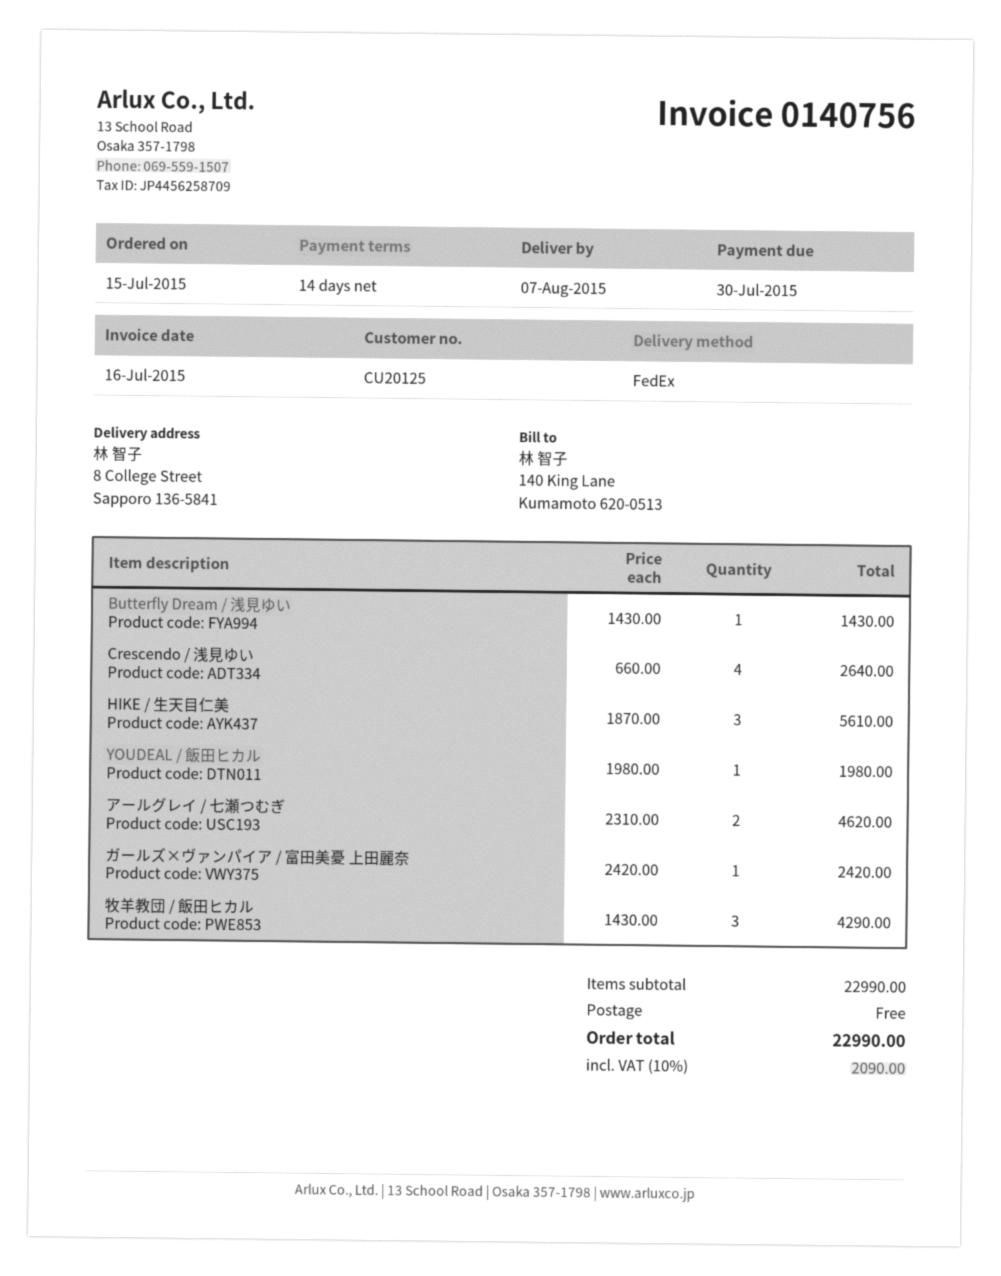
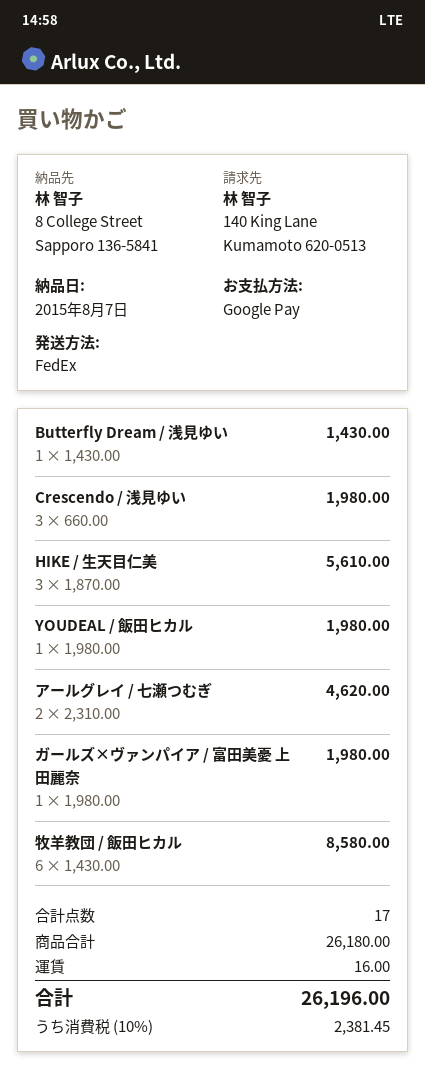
Crescendo / 浅見ゆい: 4 x 660.00 = 2640.00 -> 3 x 660.00 = 1980.00
ガールズ×ヴァンパイア / 富田美憂 上田麗奈: 1 x 2420.00 = 2420.00 -> 1 x 1980.00 = 1980.00
牧羊教団 / 飯田ヒカル: 3 x 1430.00 = 4290.00 -> 6 x 1430.00 = 8580.00
subtotal: 22990.00 -> 26180.00
shipping: 0.00 -> 16.00
tax: 10% = 2090.00 -> 10% = 2381.45
total: 22990.00 -> 26196.00

